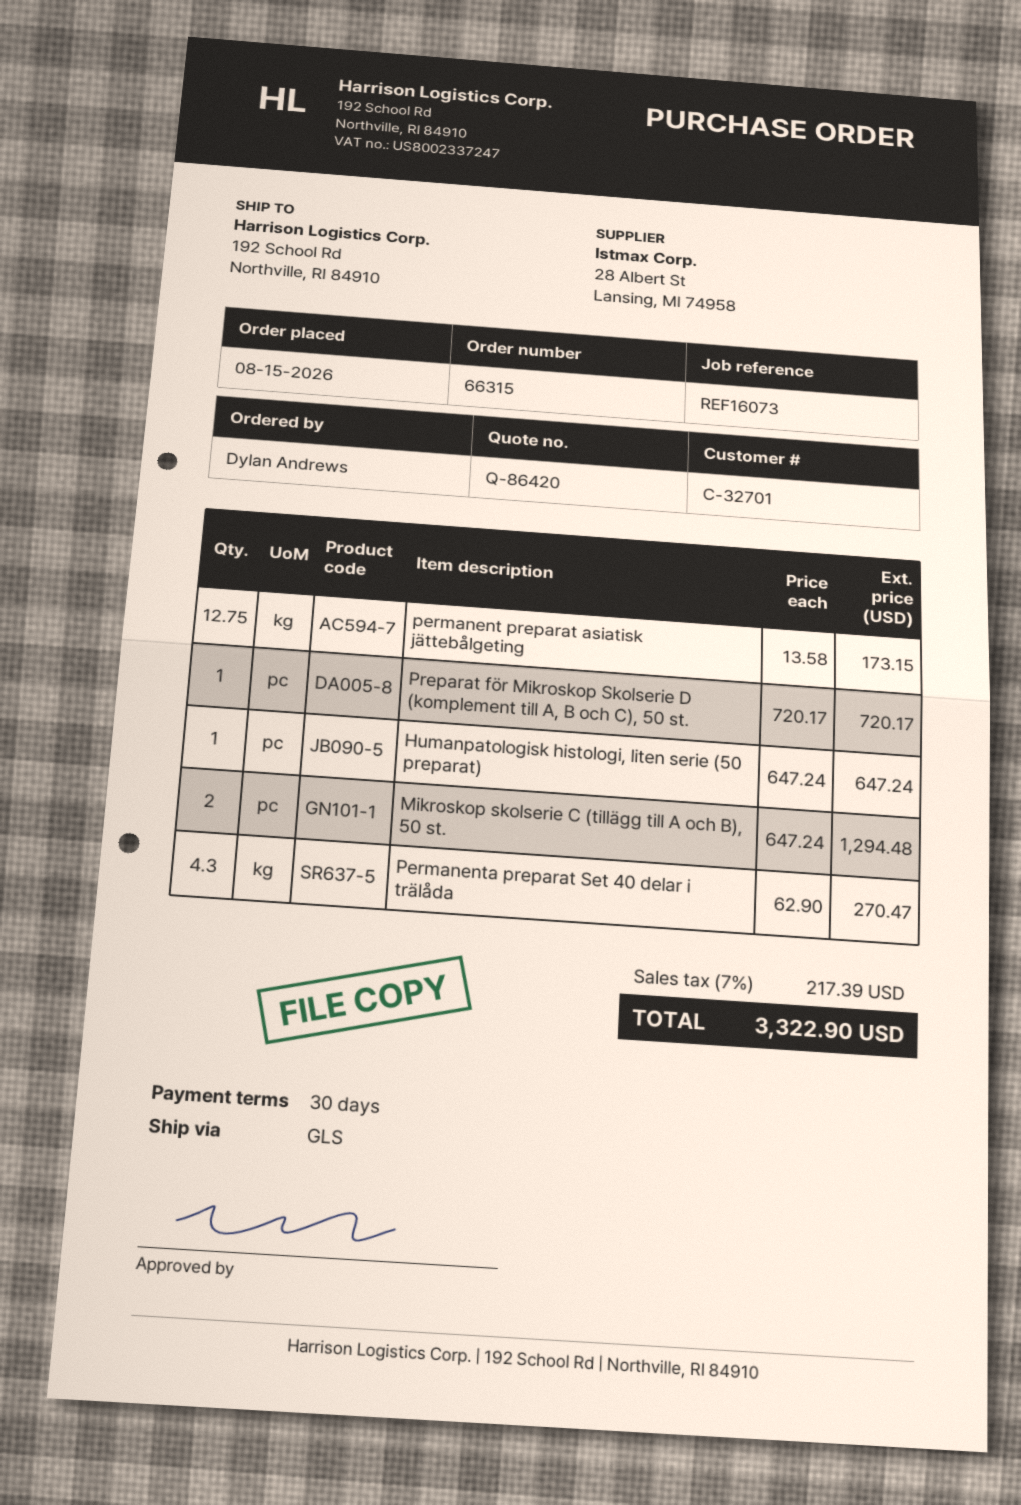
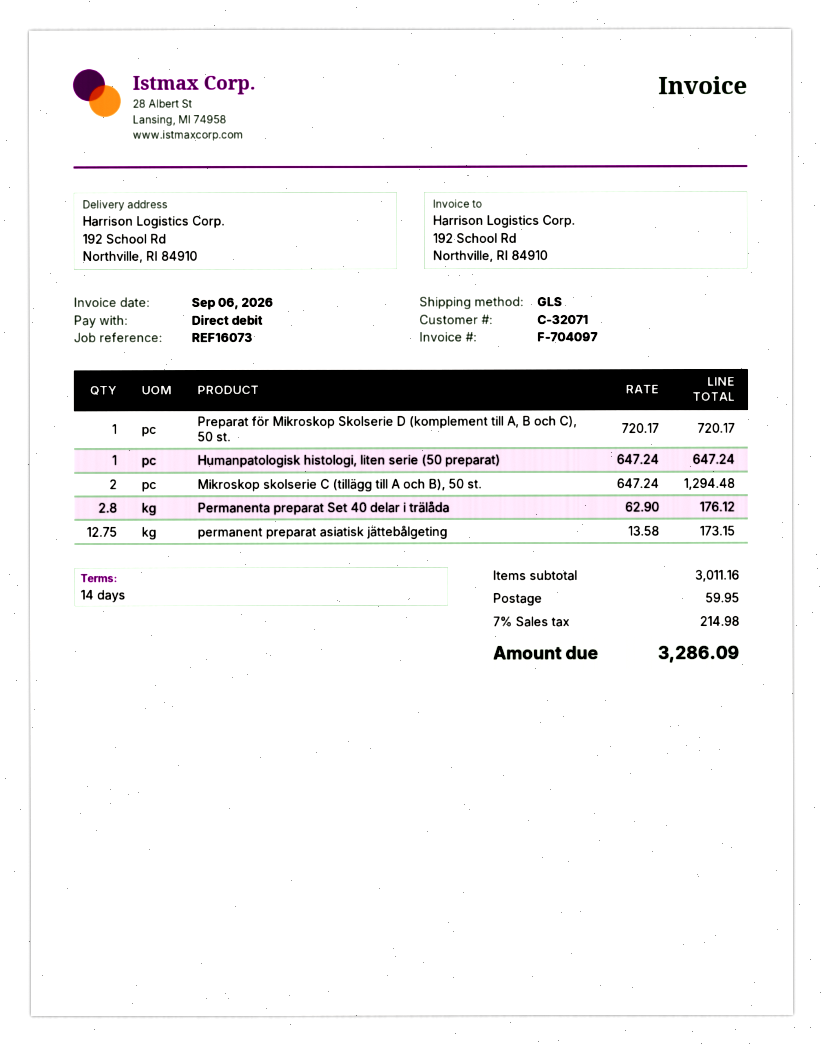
payment terms: 30 days -> 14 days
customer number: C-32701 -> C-32071
Permanenta preparat Set 40 delar i trälåda: 4.3 x 62.90 = 270.47 -> 2.8 x 62.90 = 176.12
shipping: none -> 59.95
tax: 7% = 217.39 -> 7% = 214.98
total: 3322.90 -> 3286.09

